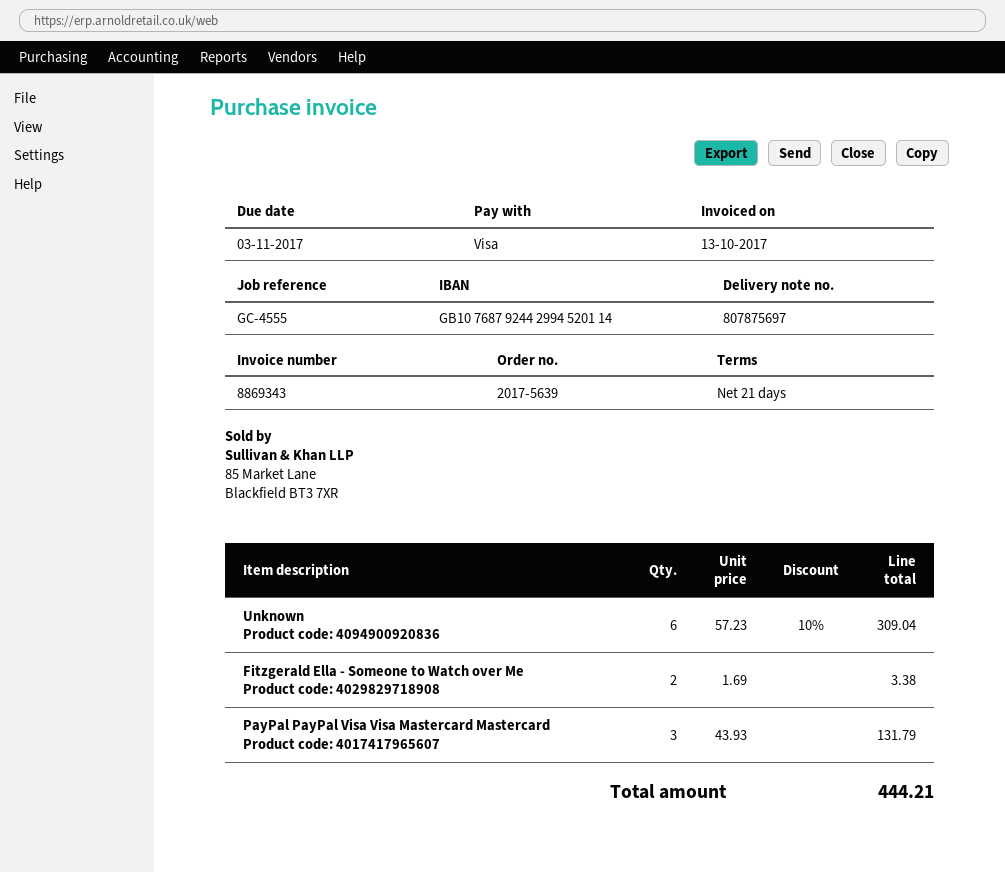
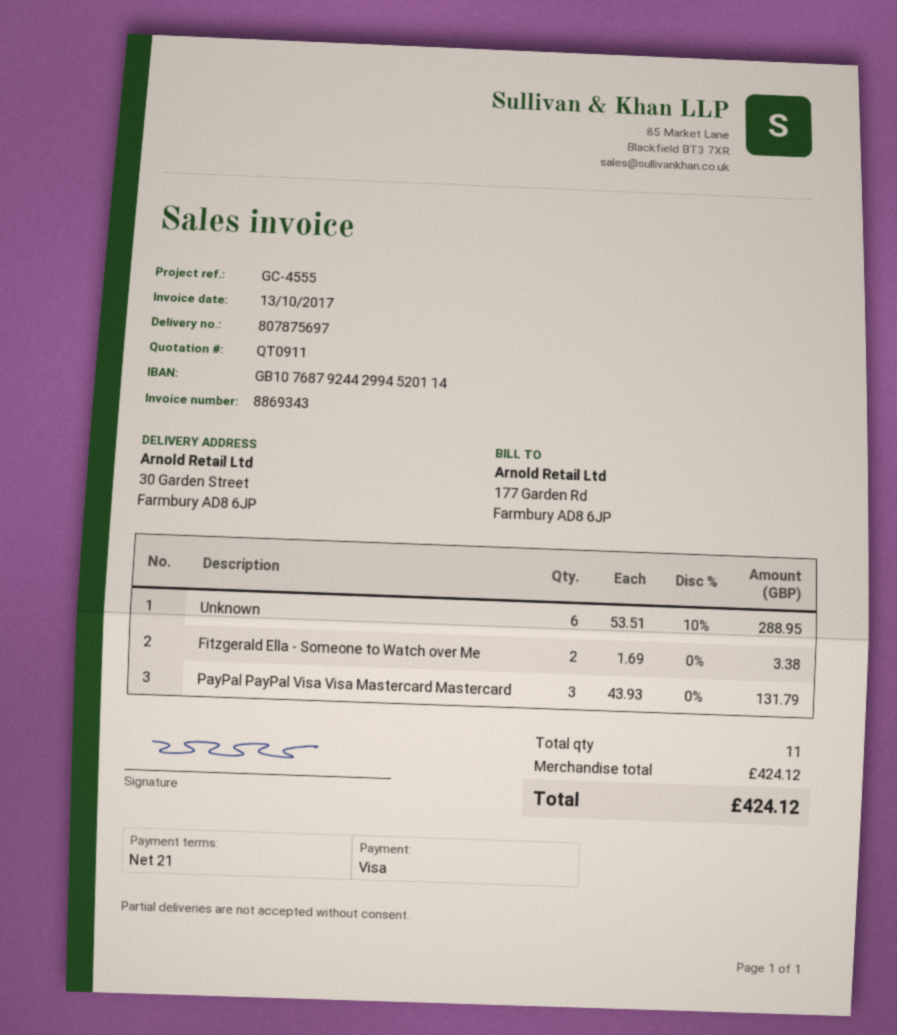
Unknown: 6 x 57.23 - 10% = 309.04 -> 6 x 53.51 - 10% = 288.95
total: 444.21 -> 424.12

